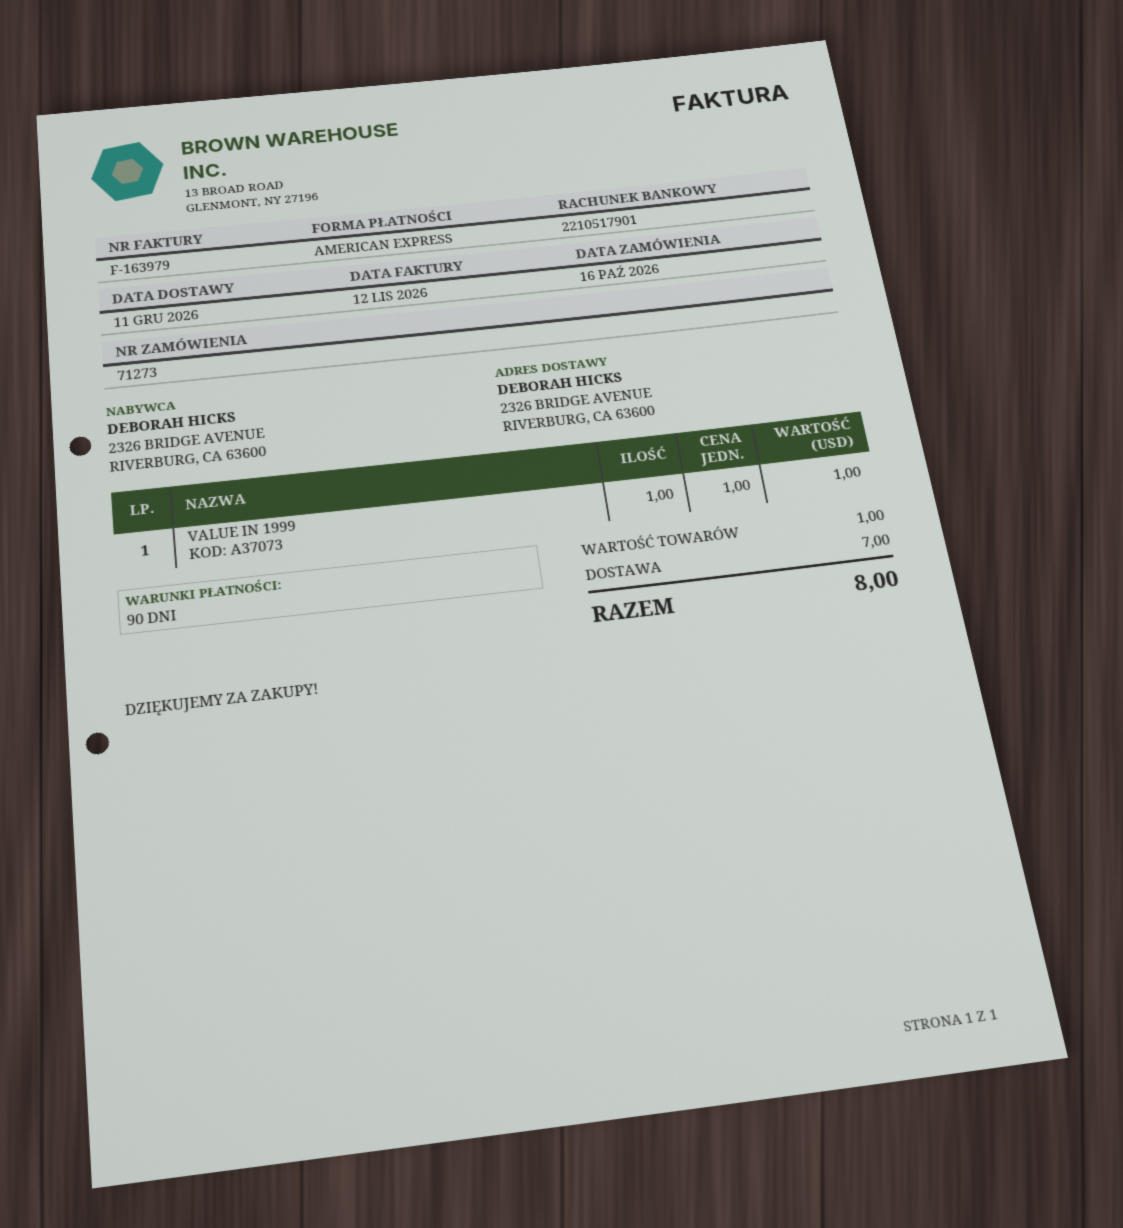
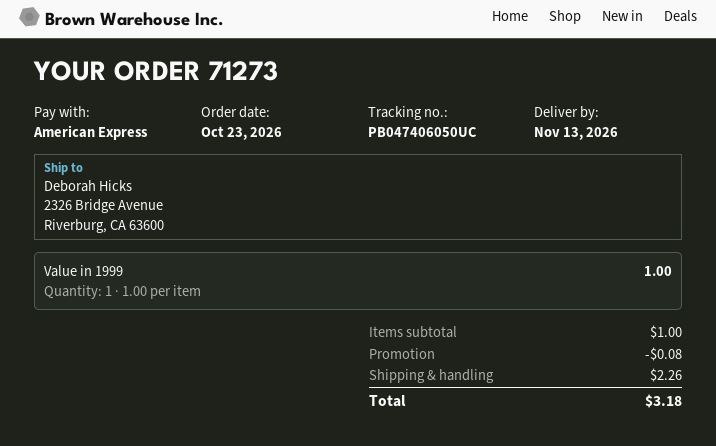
order date: 2026-10-16 -> 2026-10-23
delivery date: 2026-12-11 -> 2026-11-13
discount: none -> 0.08
shipping: 7.00 -> 2.26
total: 8.00 -> 3.18

